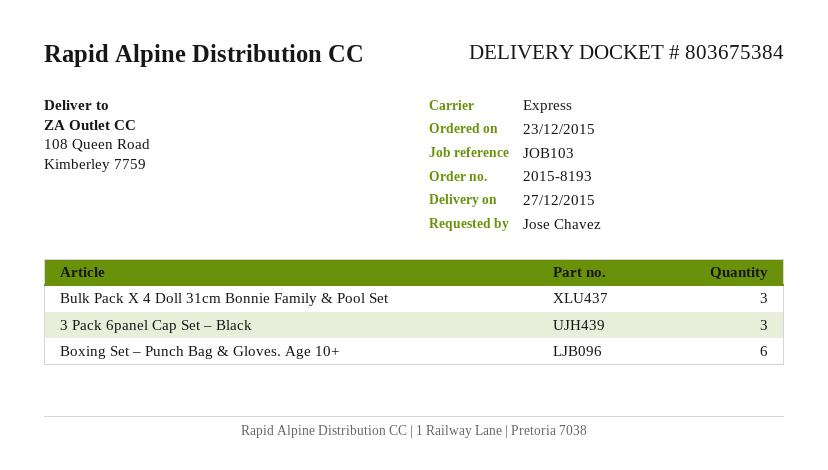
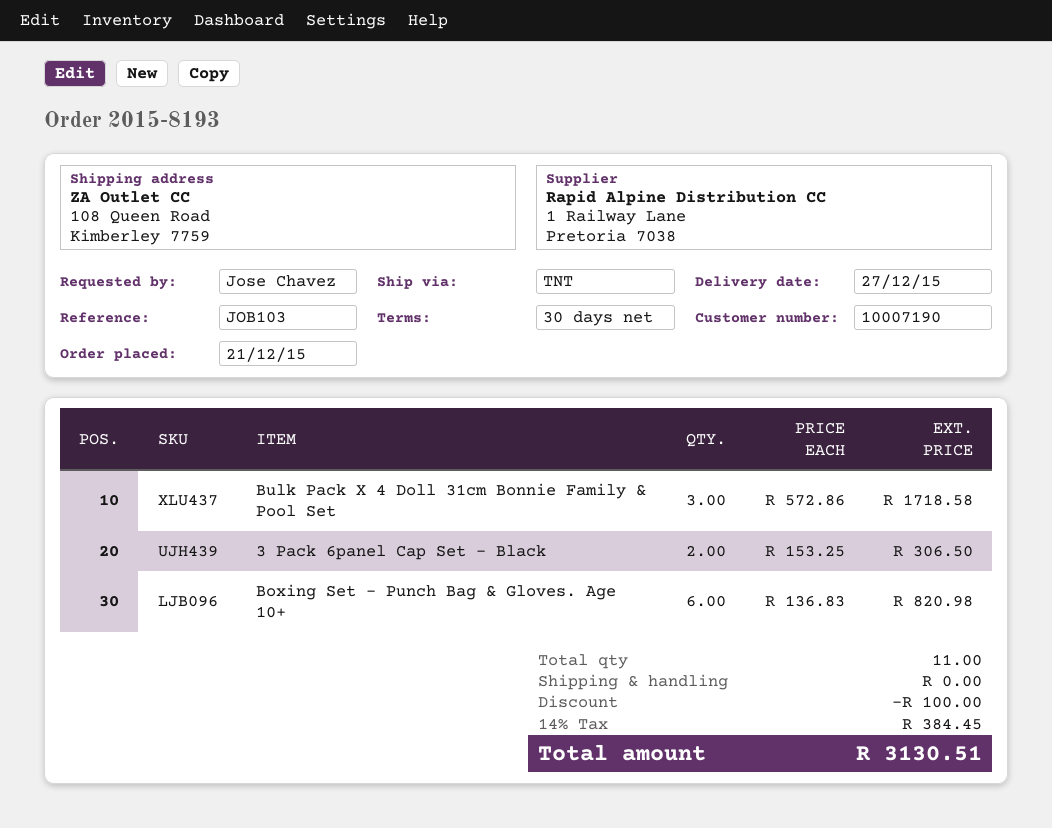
order date: 2015-12-23 -> 2015-12-21
shipping method: express -> TNT
3 Pack 6panel Cap Set – Black: 3 -> 2

